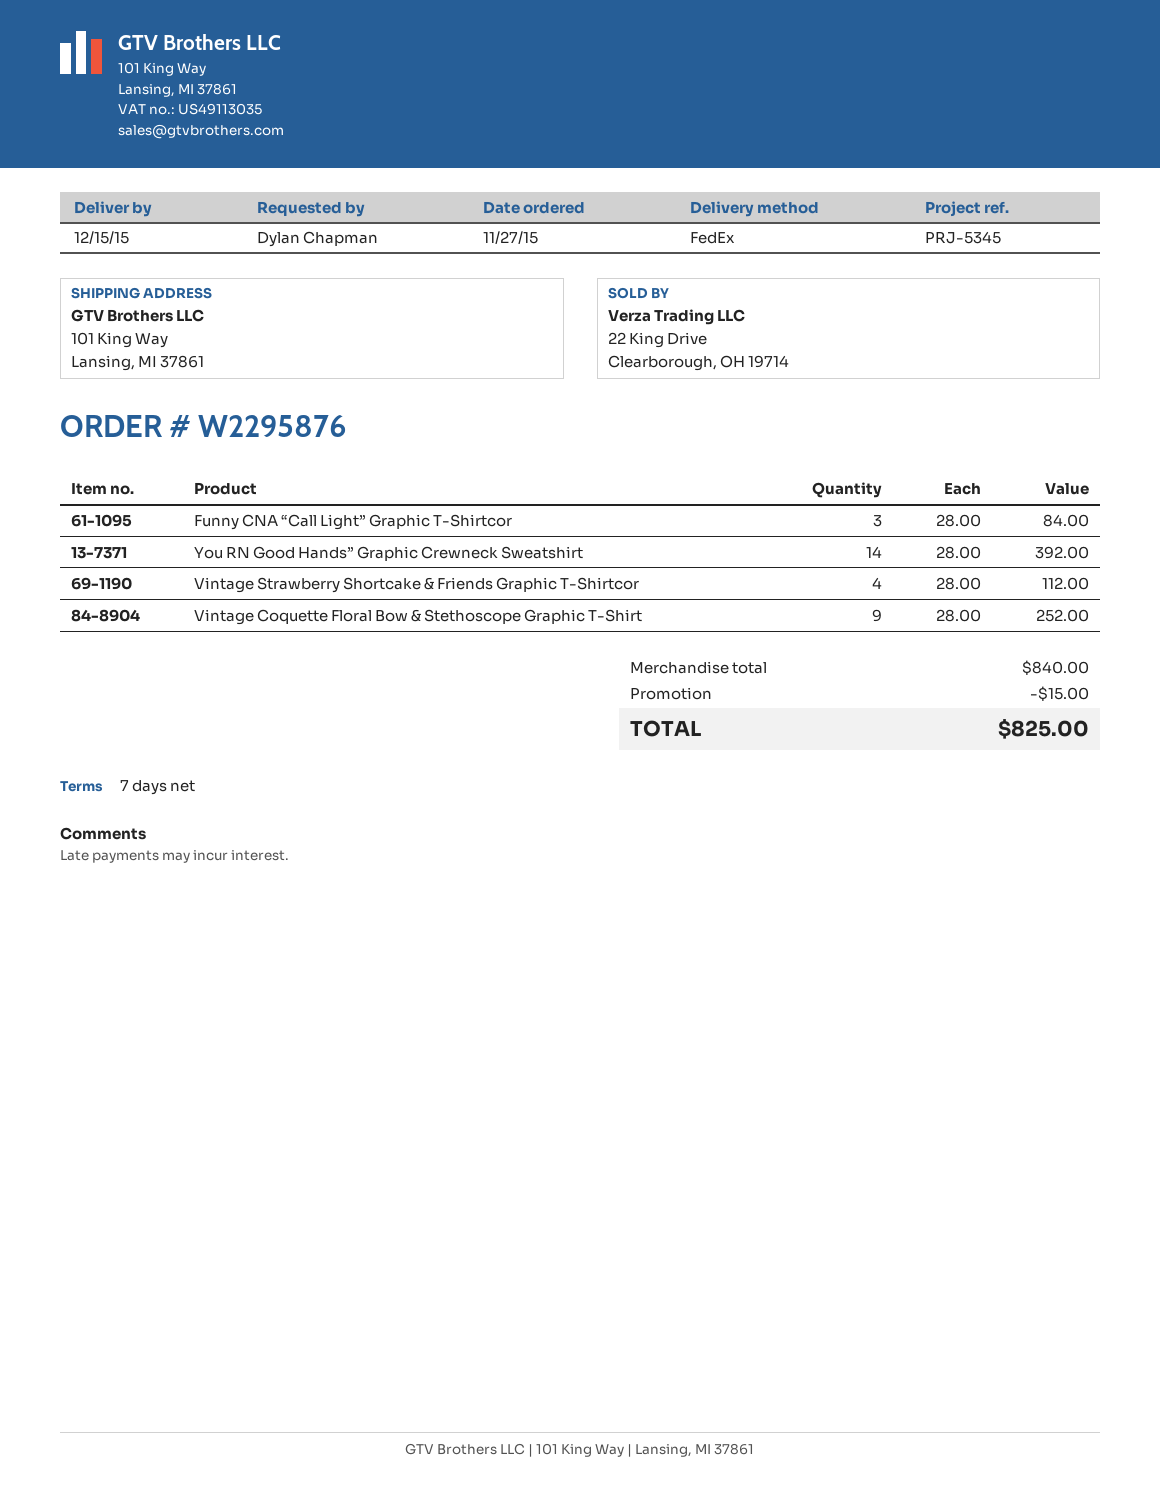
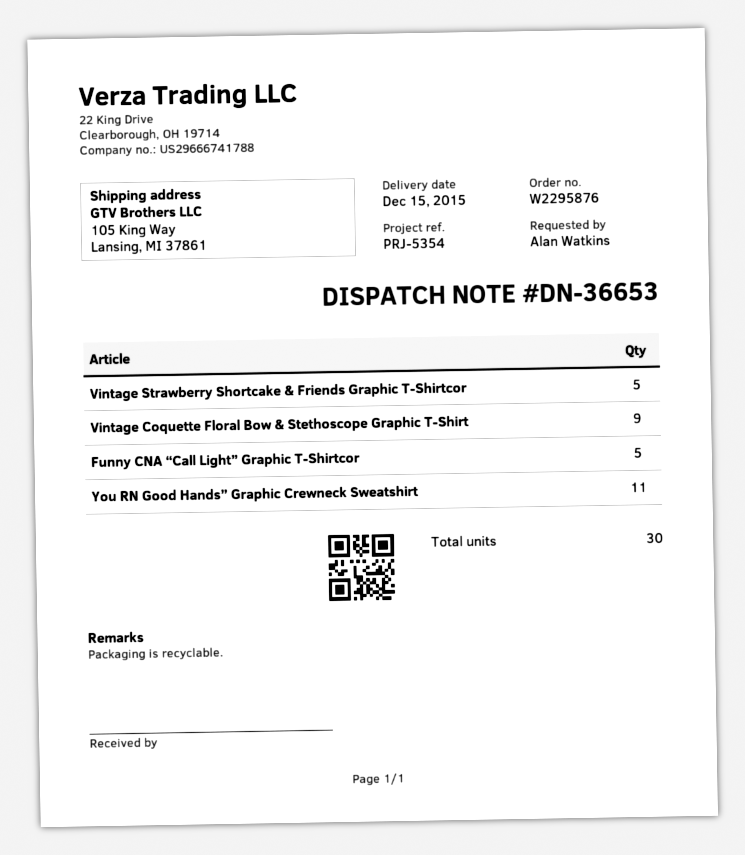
reference: PRJ-5345 -> PRJ-5354
ordered by: Dylan Chapman -> Alan Watkins
ship to: 101 King Way, Lansing, MI 37861 -> 105 King Way, Lansing, MI 37861
Funny CNA “Call Light” Graphic T-Shirtcor: 3 -> 5
You RN Good Hands” Graphic Crewneck Sweatshirt: 14 -> 11
Vintage Strawberry Shortcake & Friends Graphic T-Shirtcor: 4 -> 5

